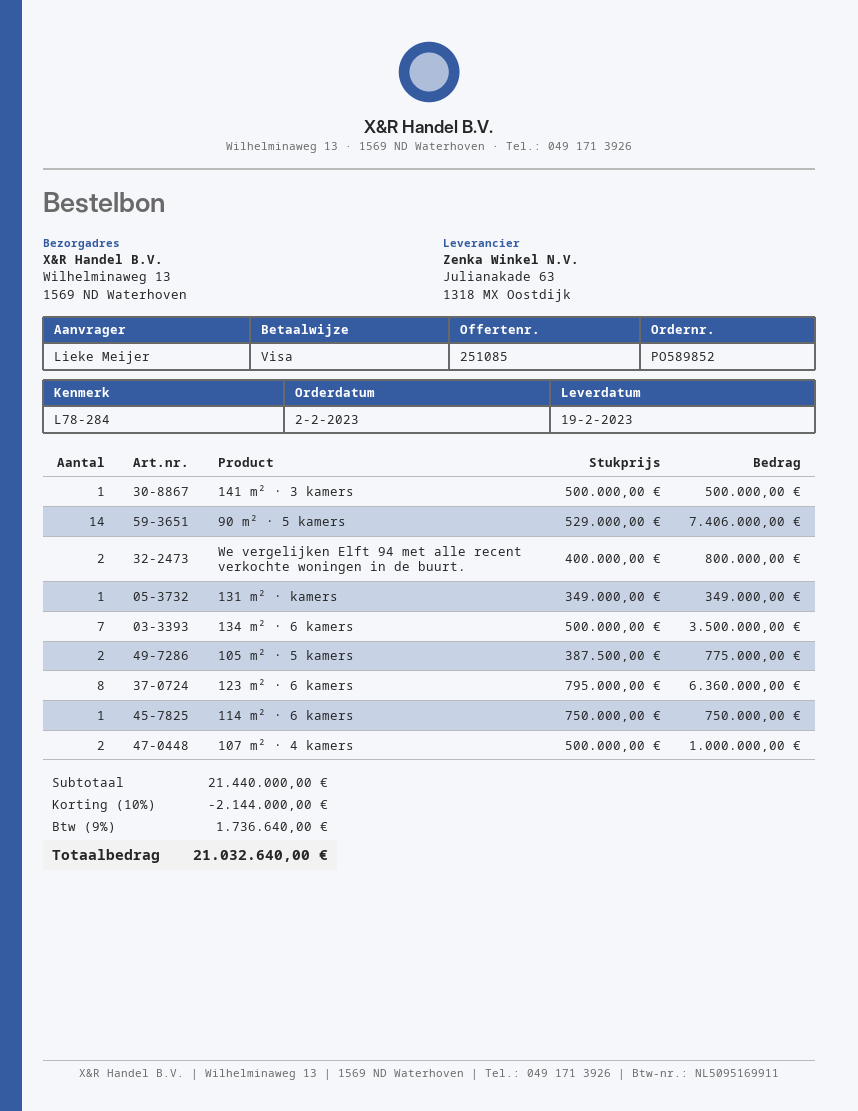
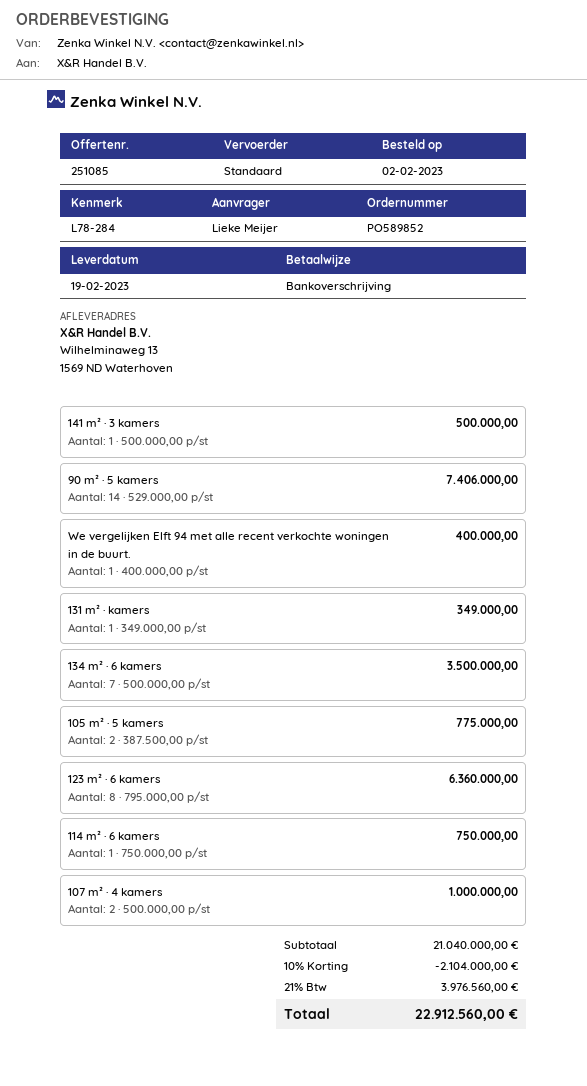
payment method: Visa -> bank transfer
We vergelijken Elft 94 met alle recent verkochte woningen in de buurt.: 2 x 400000.00 = 800000.00 -> 1 x 400000.00 = 400000.00
subtotal: 21440000.00 -> 21040000.00
discount: 10% = 2144000.00 -> 10% = 2104000.00
tax: 9% = 1736640.00 -> 21% = 3976560.00
total: 21032640.00 -> 22912560.00

